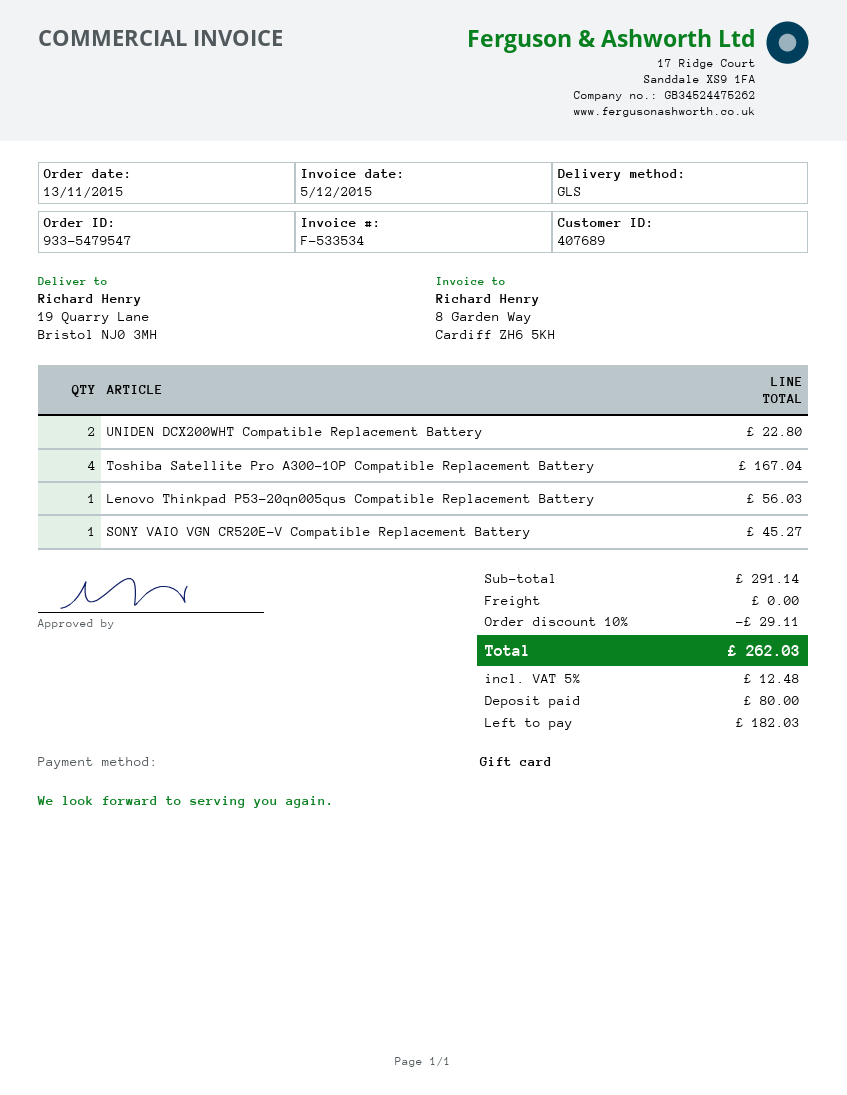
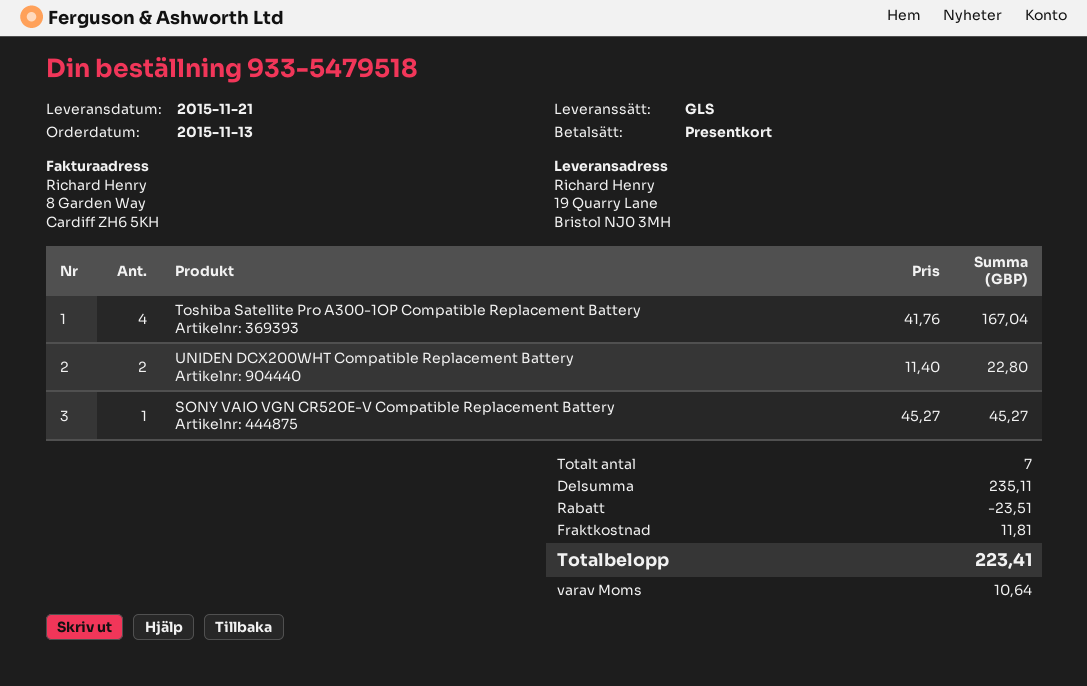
order number: 933-5479547 -> 933-5479518
Lenovo Thinkpad P53-20qn005qus Compatible Replacement Battery: 1 for 56.03 -> none
subtotal: 291.14 -> 235.11
discount: 29.11 -> 23.51
shipping: 0.00 -> 11.81
tax: 12.48 -> 10.64
total: 262.03 -> 223.41

